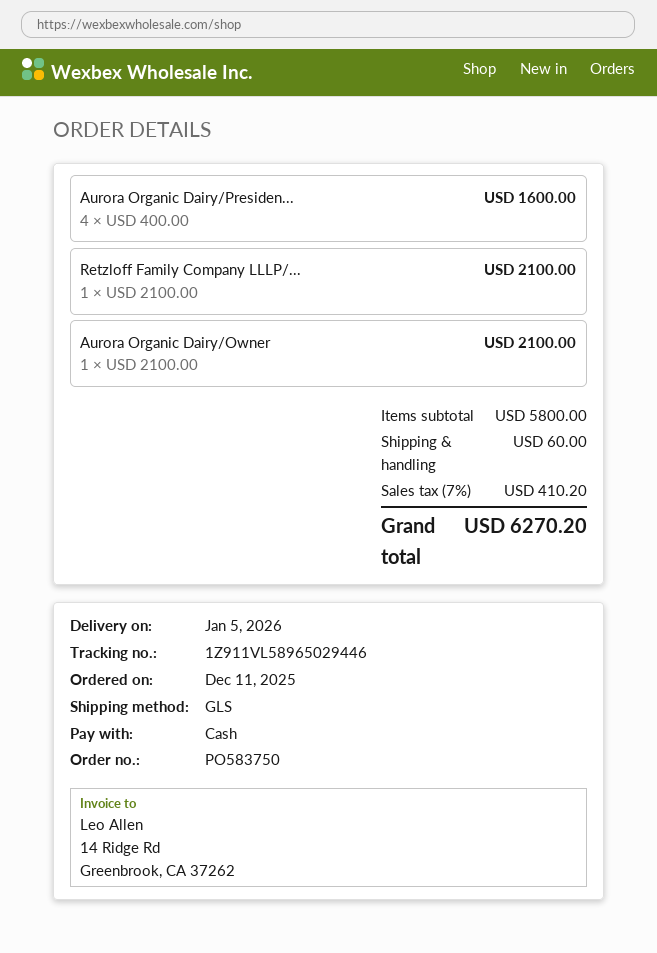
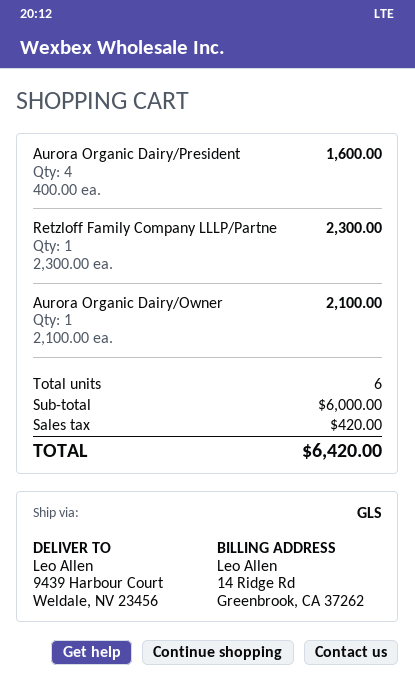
Retzloff Family Company LLLP/...: 1 x 2100.00 = 2100.00 -> 1 x 2300.00 = 2300.00
subtotal: 5800.00 -> 6000.00
shipping: 60.00 -> none
tax: 410.20 -> 420.00
total: 6270.20 -> 6420.00

